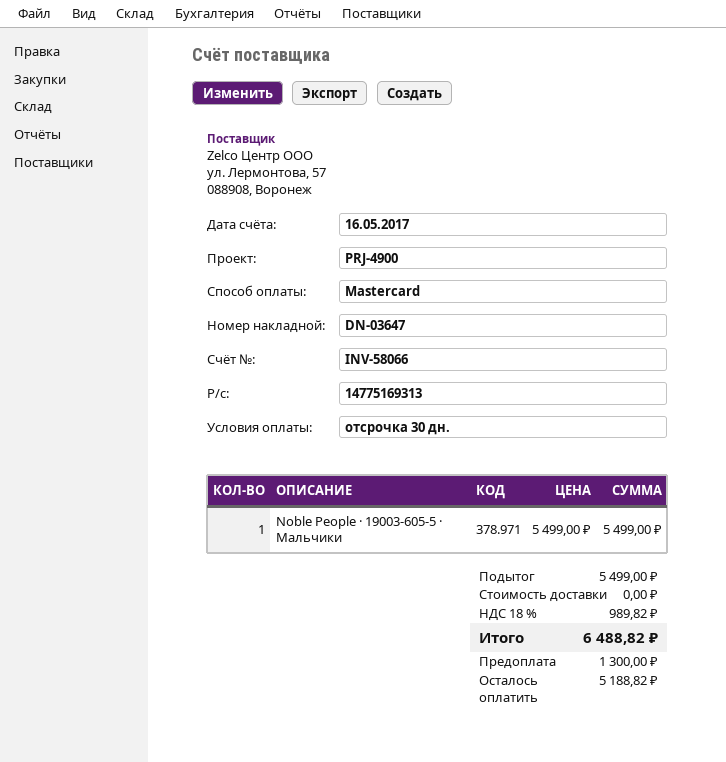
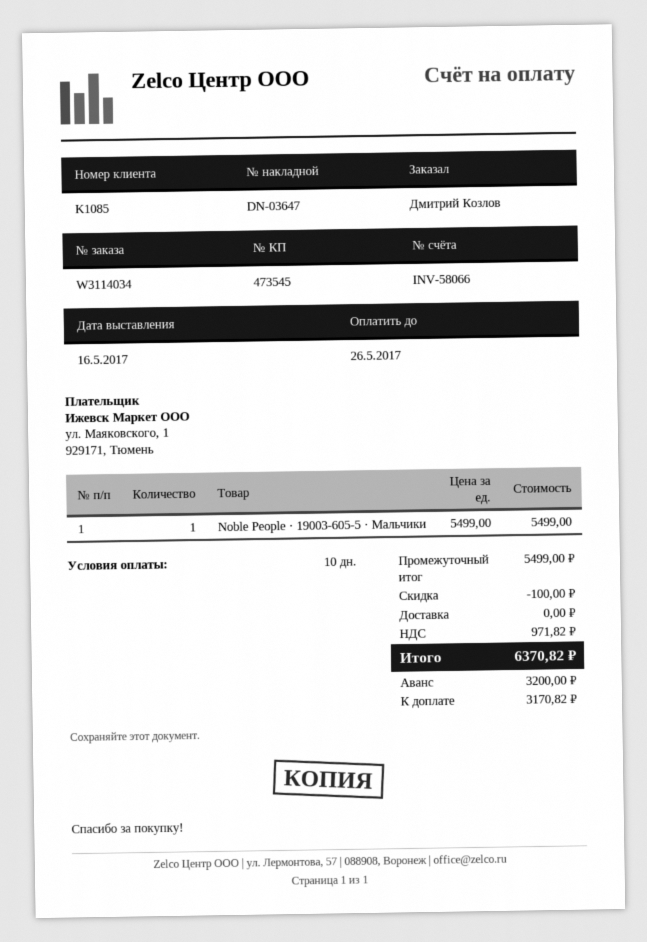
payment terms: 30 days -> 10 days
discount: none -> 100.00
tax: 989.82 -> 971.82
total: 6488.82 -> 6370.82
deposit: 1300.00 -> 3200.00
balance: 5188.82 -> 3170.82

